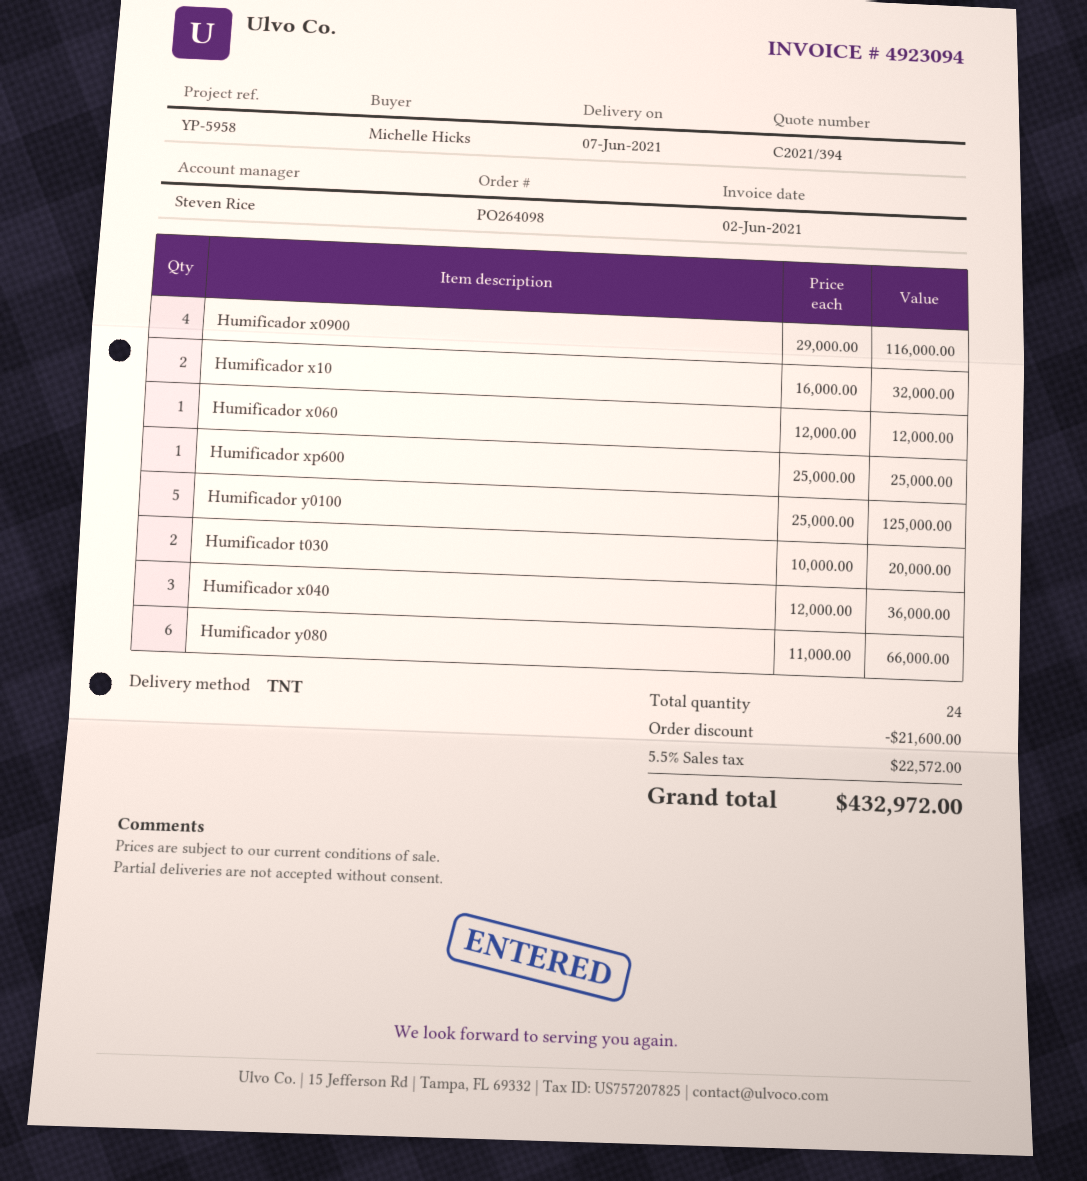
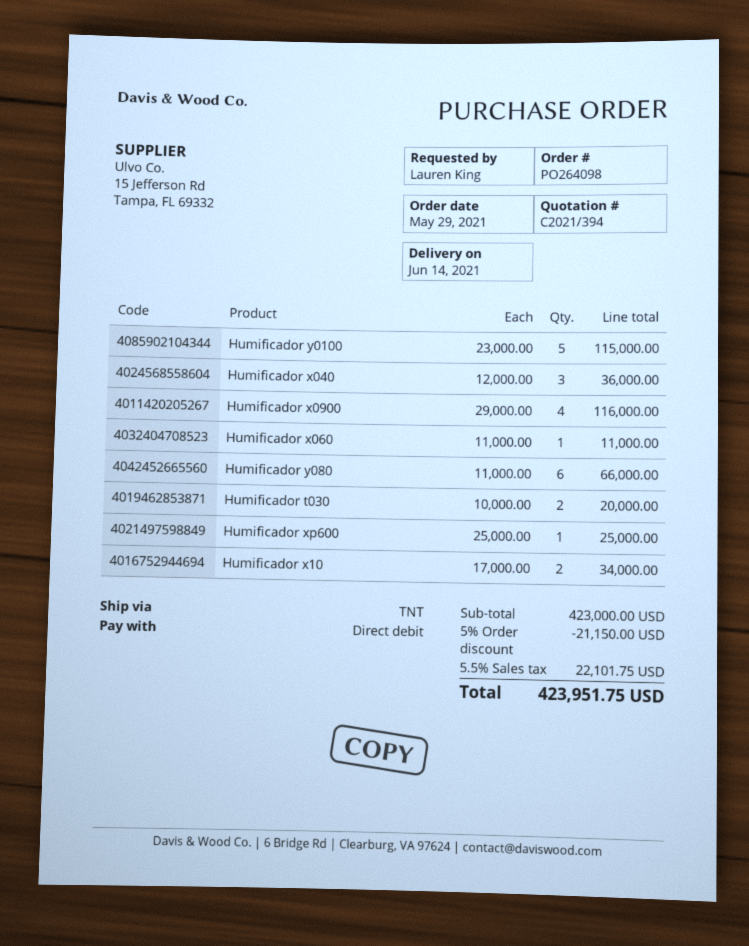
delivery date: 2021-06-07 -> 2021-06-14
ordered by: Michelle Hicks -> Lauren King
Humificador x10: 2 x 16000.00 = 32000.00 -> 2 x 17000.00 = 34000.00
Humificador x060: 1 x 12000.00 = 12000.00 -> 1 x 11000.00 = 11000.00
Humificador y0100: 5 x 25000.00 = 125000.00 -> 5 x 23000.00 = 115000.00
discount: 21600.00 -> 21150.00
tax: 5.5% = 22572.00 -> 5.5% = 22101.75
total: 432972.00 -> 423951.75

